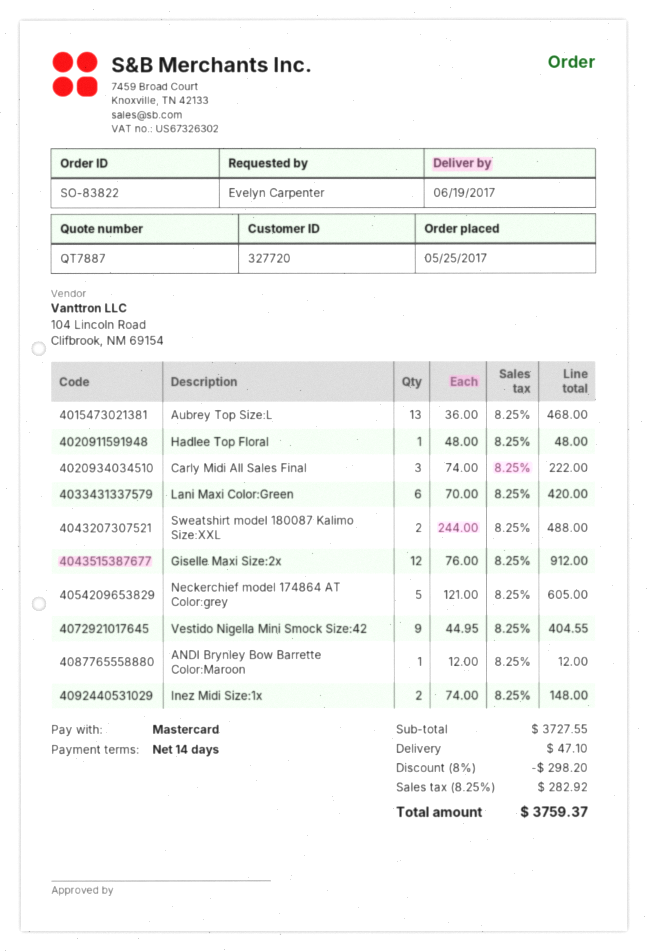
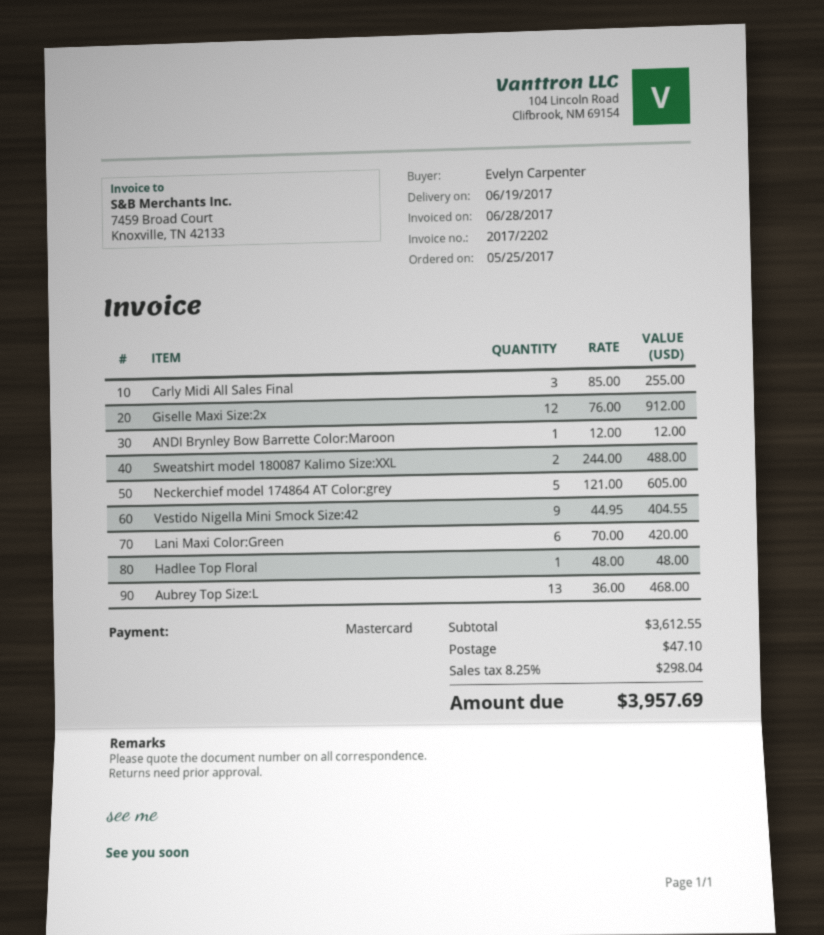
Carly Midi All Sales Final: 3 x 74.00 = 222.00 -> 3 x 85.00 = 255.00
Inez Midi Size:1x: 2 x 74.00 = 148.00 -> none
subtotal: 3727.55 -> 3612.55
discount: 8% = 298.20 -> none
tax: 8.25% = 282.92 -> 8.25% = 298.04
total: 3759.37 -> 3957.69

